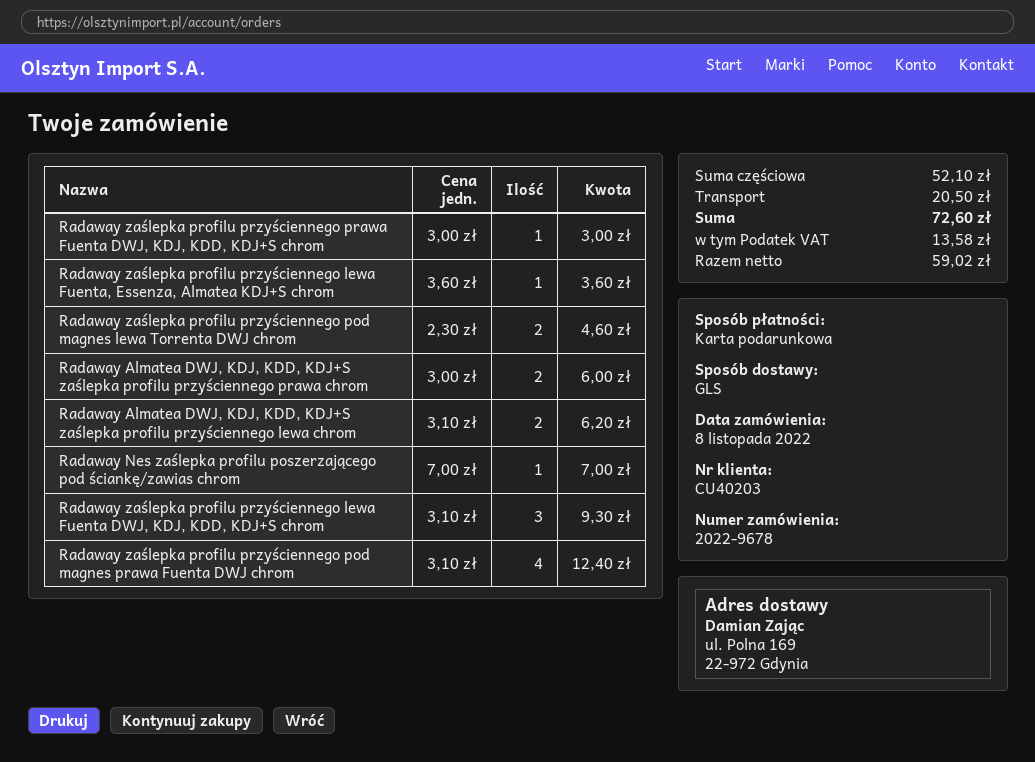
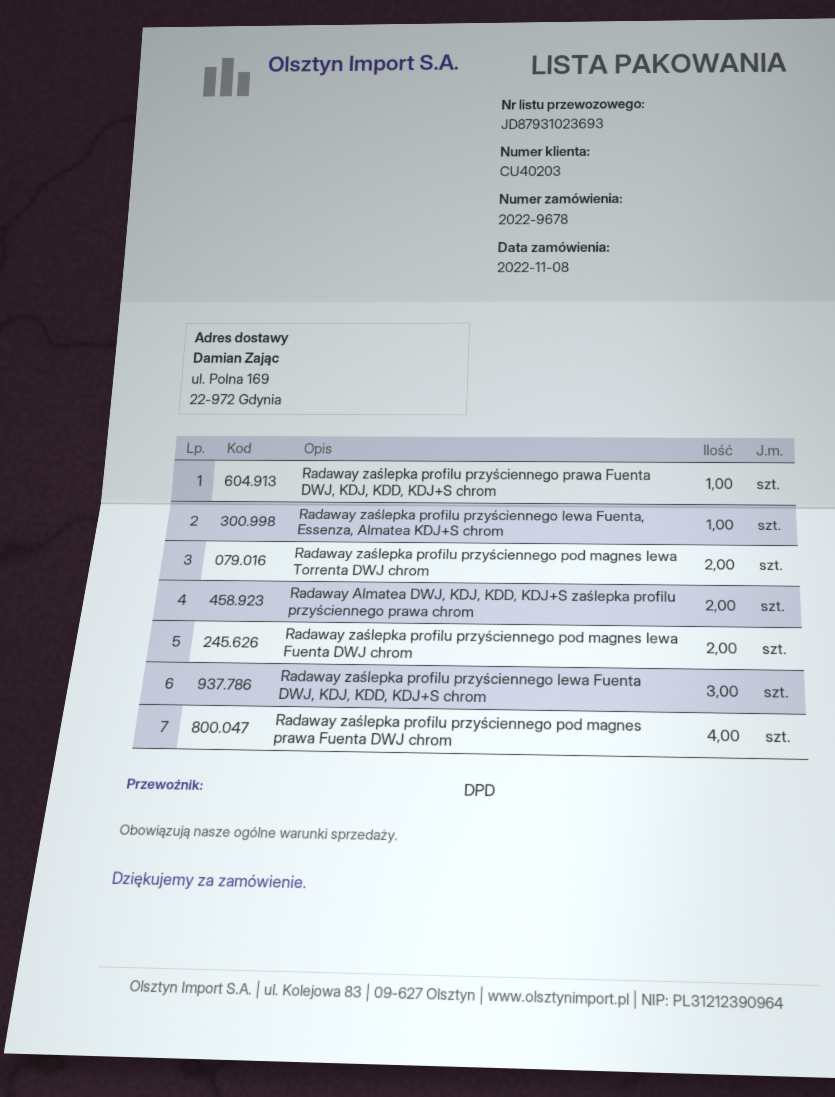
shipping method: GLS -> DPD
Radaway Almatea DWJ, KDJ, KDD, KDJ+S zaślepka profilu przyściennego lewa chrom: 2 -> none
Radaway Nes zaślepka profilu poszerzającego pod ściankę/zawias chrom: 1 -> none
Radaway zaślepka profilu przyściennego pod magnes lewa Fuenta DWJ chrom: none -> 2

